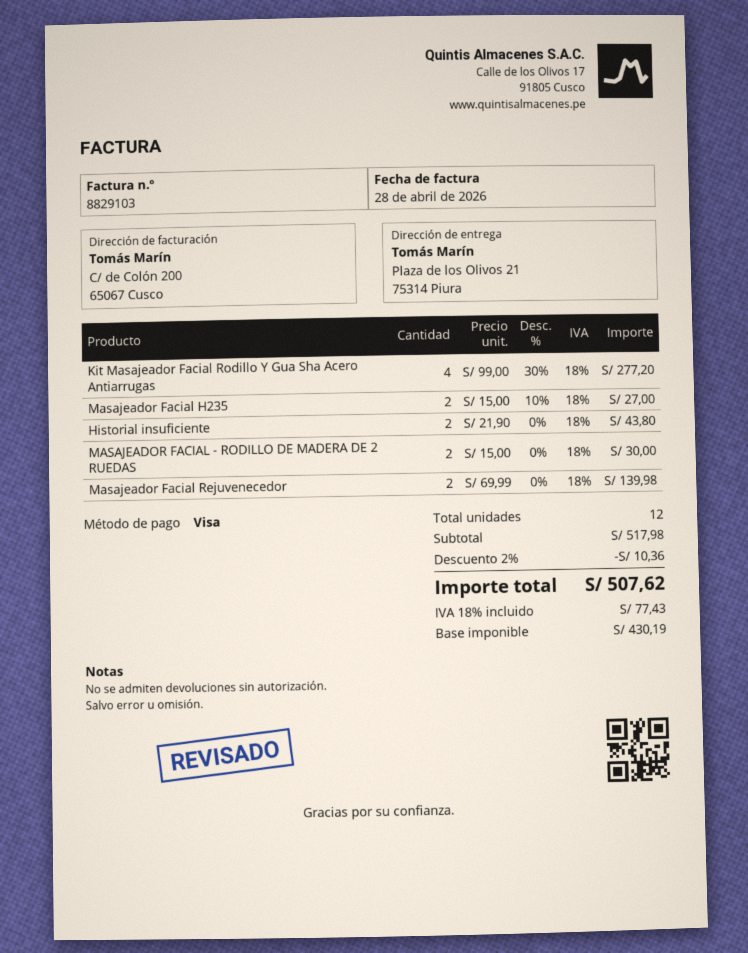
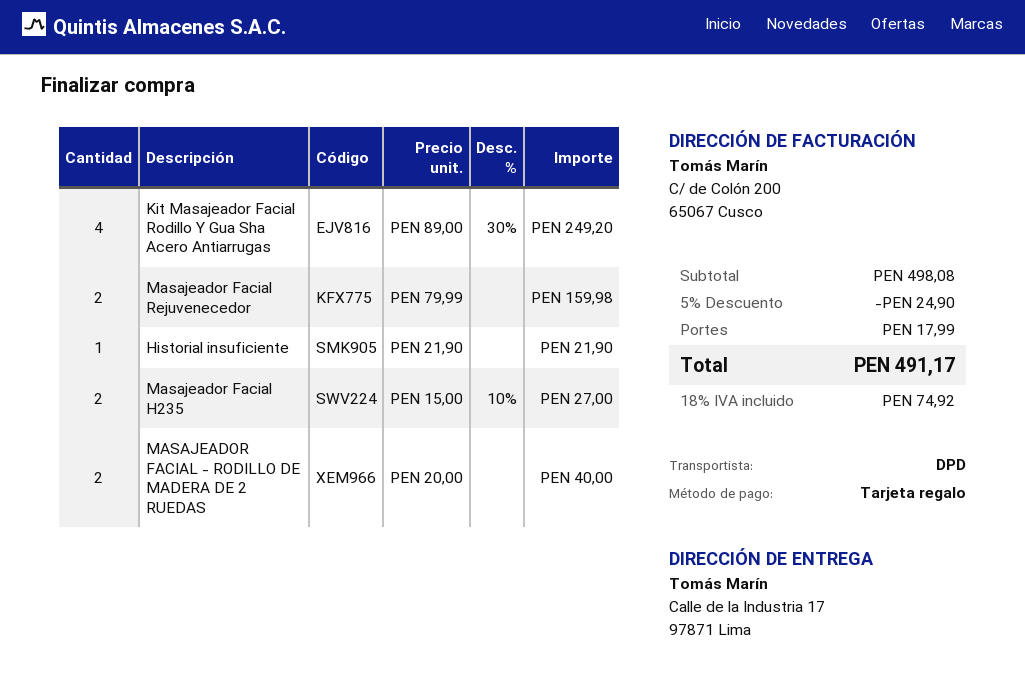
payment method: Visa -> gift card
ship to: Plaza de los Olivos 21, 75314 Piura -> Calle de la Industria 17, 97871 Lima
Kit Masajeador Facial Rodillo Y Gua Sha Acero Antiarrugas: 4 x 99.00 - 30% = 277.20 -> 4 x 89.00 - 30% = 249.20
Historial insuficiente: 2 x 21.90 = 43.80 -> 1 x 21.90 = 21.90
MASAJEADOR FACIAL - RODILLO DE MADERA DE 2 RUEDAS: 2 x 15.00 = 30.00 -> 2 x 20.00 = 40.00
Masajeador Facial Rejuvenecedor: 2 x 69.99 = 139.98 -> 2 x 79.99 = 159.98
subtotal: 517.98 -> 498.08
discount: 2% = 10.36 -> 5% = 24.90
shipping: none -> 17.99
tax: 18% = 77.43 -> 18% = 74.92
total: 507.62 -> 491.17

